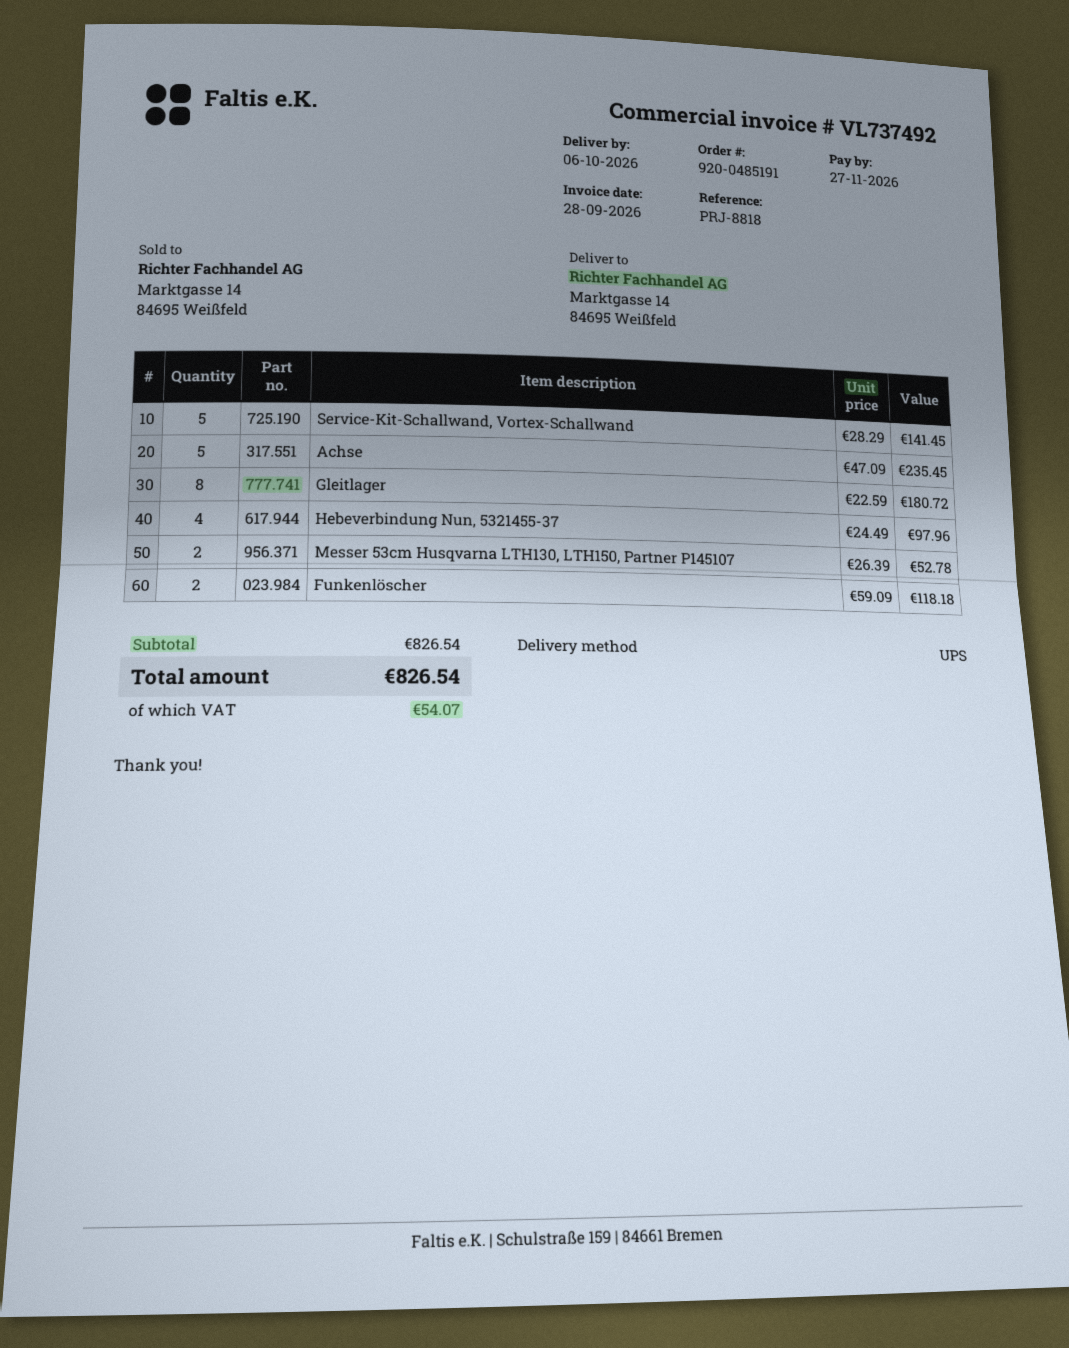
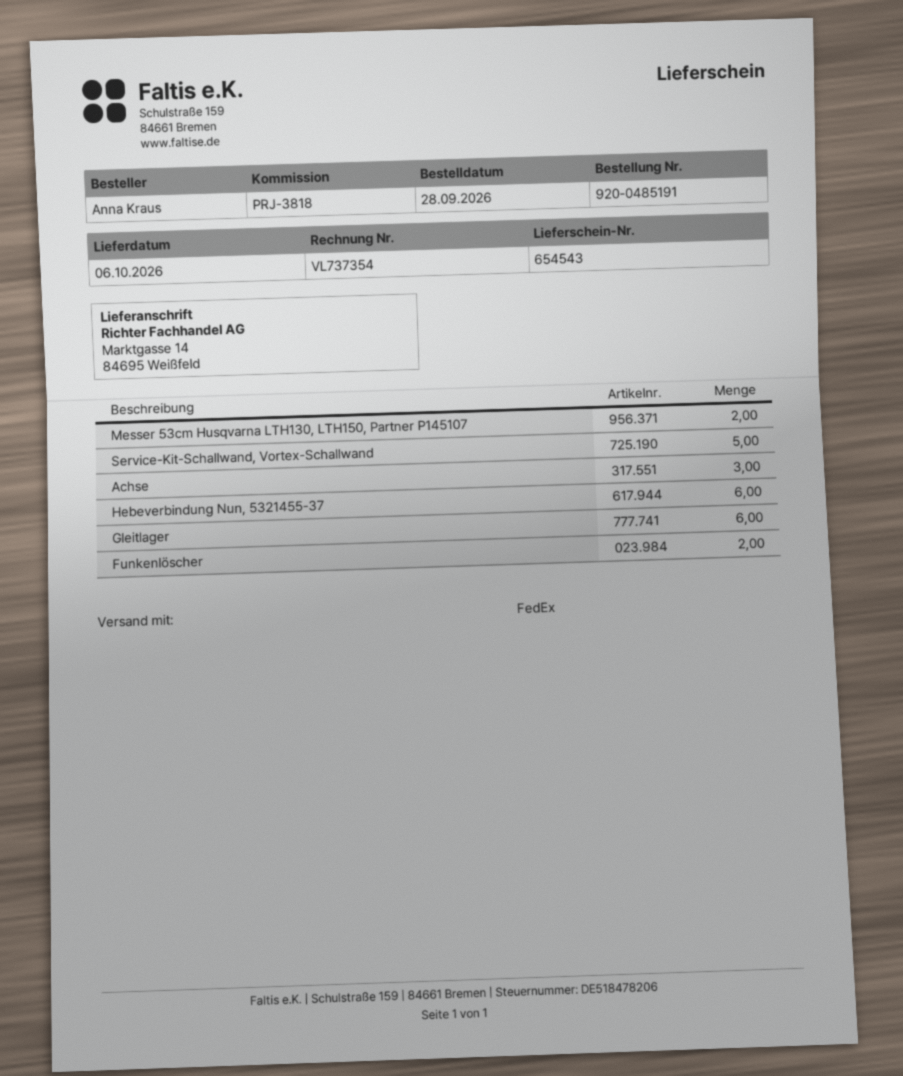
invoice number: VL737492 -> VL737354
reference: PRJ-8818 -> PRJ-3818
shipping method: UPS -> FedEx
Achse: 5 -> 3
Gleitlager: 8 -> 6
Hebeverbindung Nun, 5321455-37: 4 -> 6

